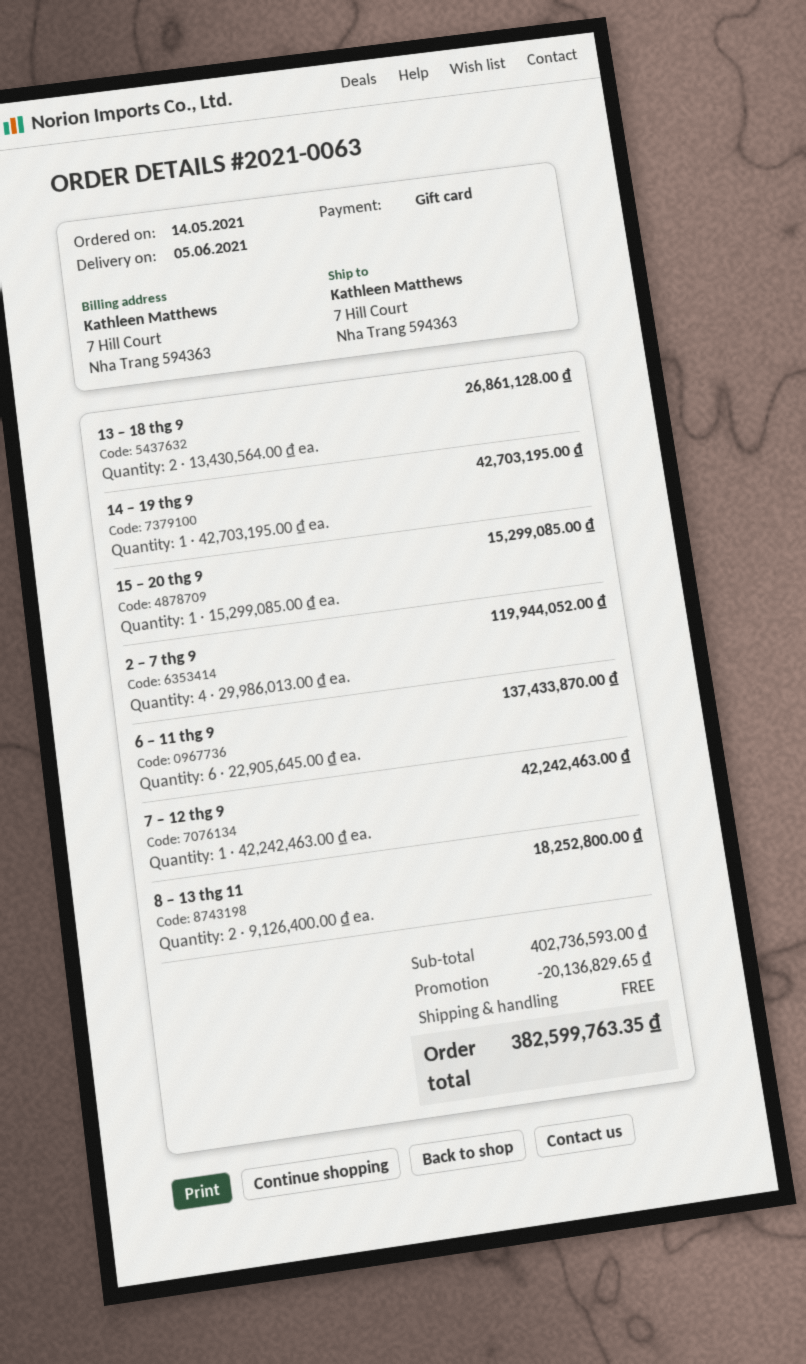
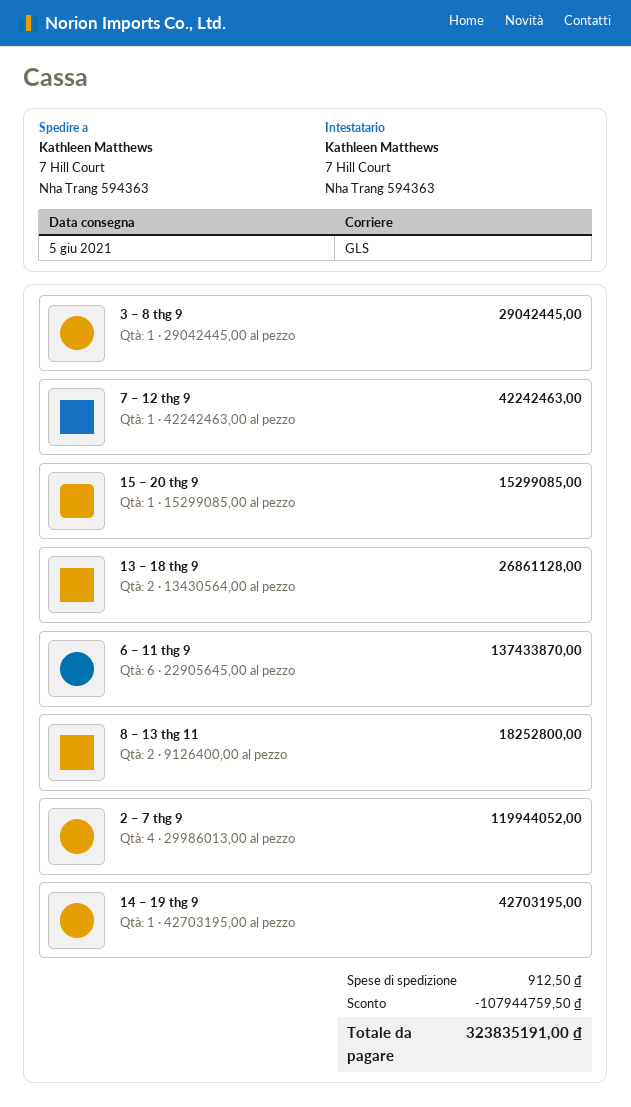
3 – 8 thg 9: none -> 1 x 29042445.00 = 29042445.00
discount: 20136829.65 -> 107944759.50
shipping: 0.00 -> 912.50
total: 382599763.35 -> 323835191.00

